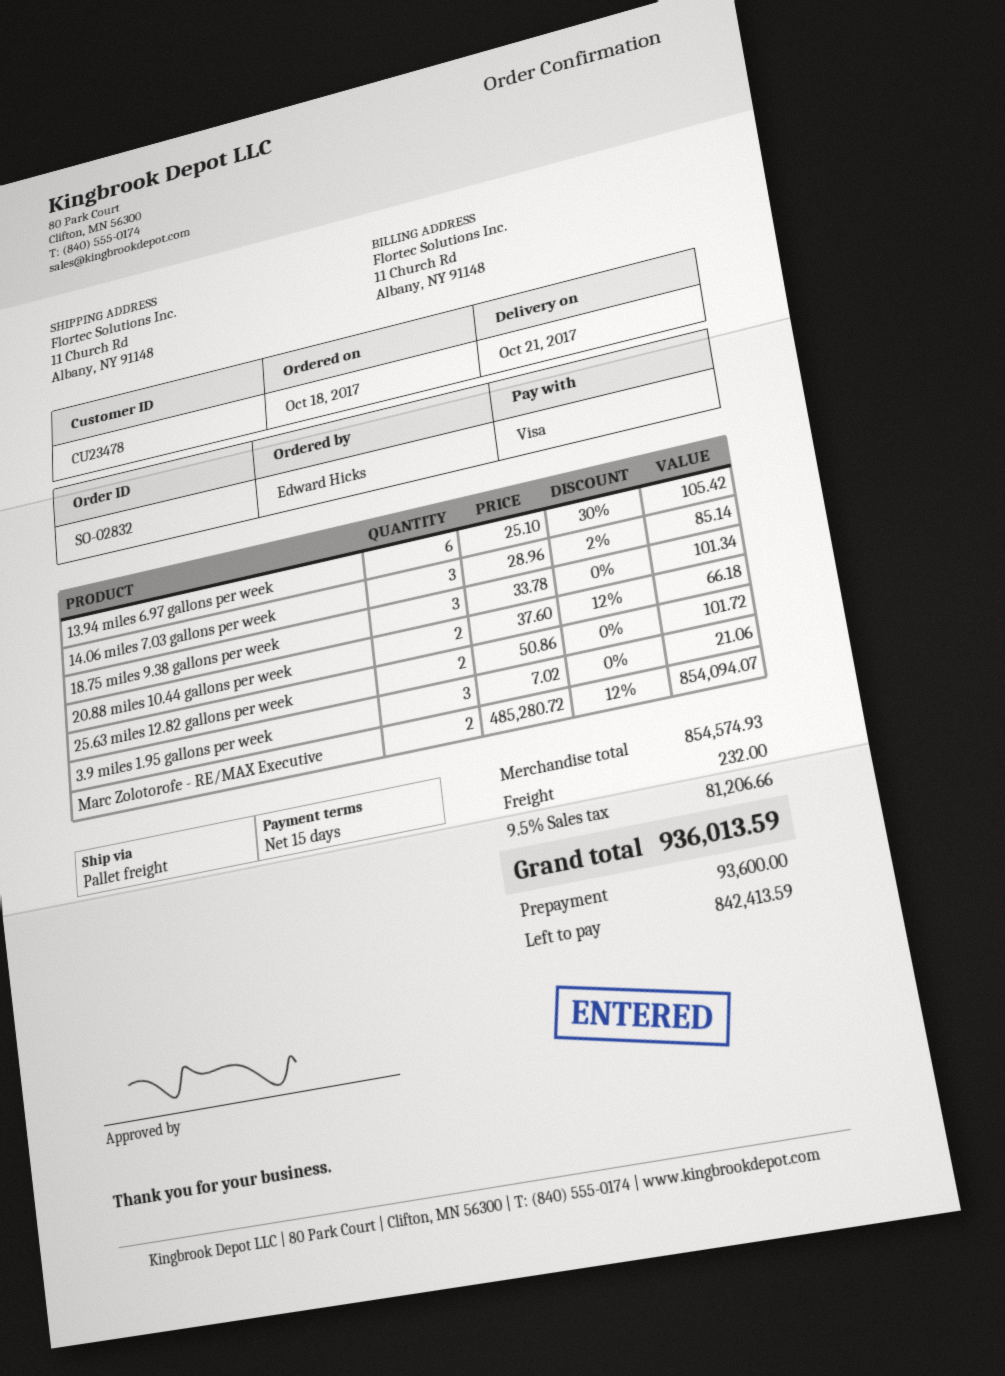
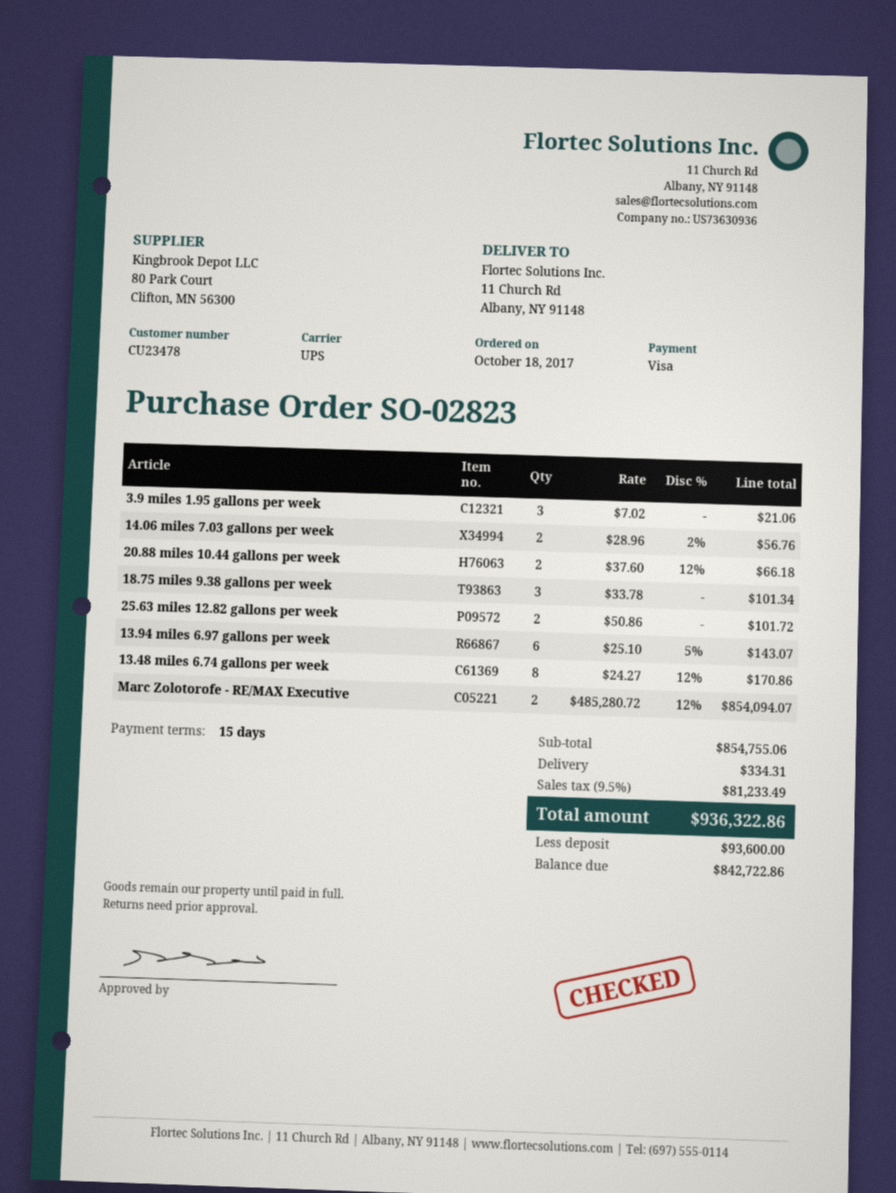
order number: SO-02832 -> SO-02823
shipping method: pallet freight -> UPS
13.94 miles 6.97 gallons per week: 6 x 25.10 - 30% = 105.42 -> 6 x 25.10 - 5% = 143.07
14.06 miles 7.03 gallons per week: 3 x 28.96 - 2% = 85.14 -> 2 x 28.96 - 2% = 56.76
13.48 miles 6.74 gallons per week: none -> 8 x 24.27 - 12% = 170.86
subtotal: 854574.93 -> 854755.06
shipping: 232.00 -> 334.31
tax: 9.5% = 81206.66 -> 9.5% = 81233.49
total: 936013.59 -> 936322.86
balance: 842413.59 -> 842722.86

